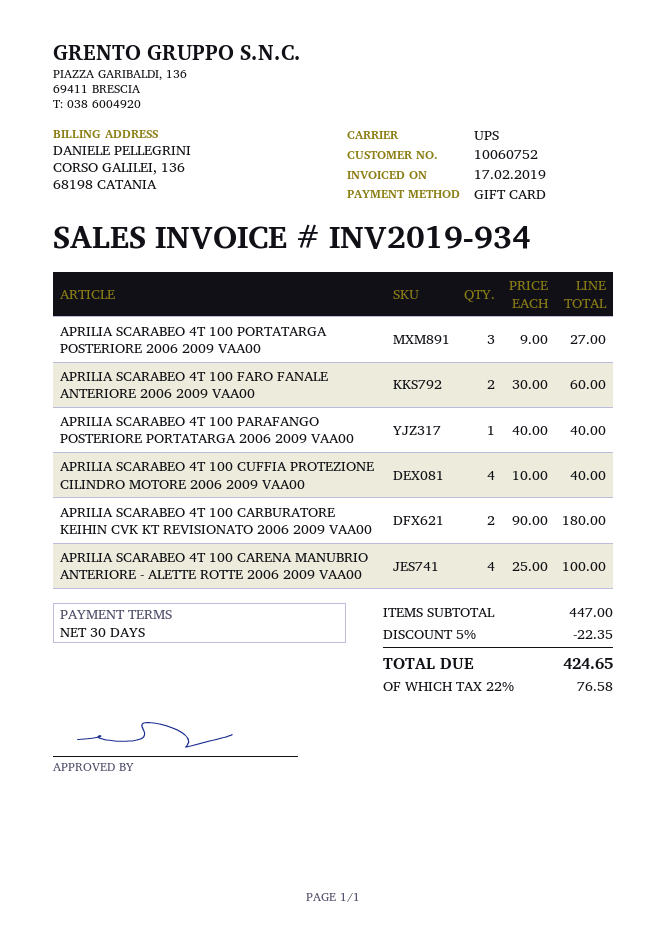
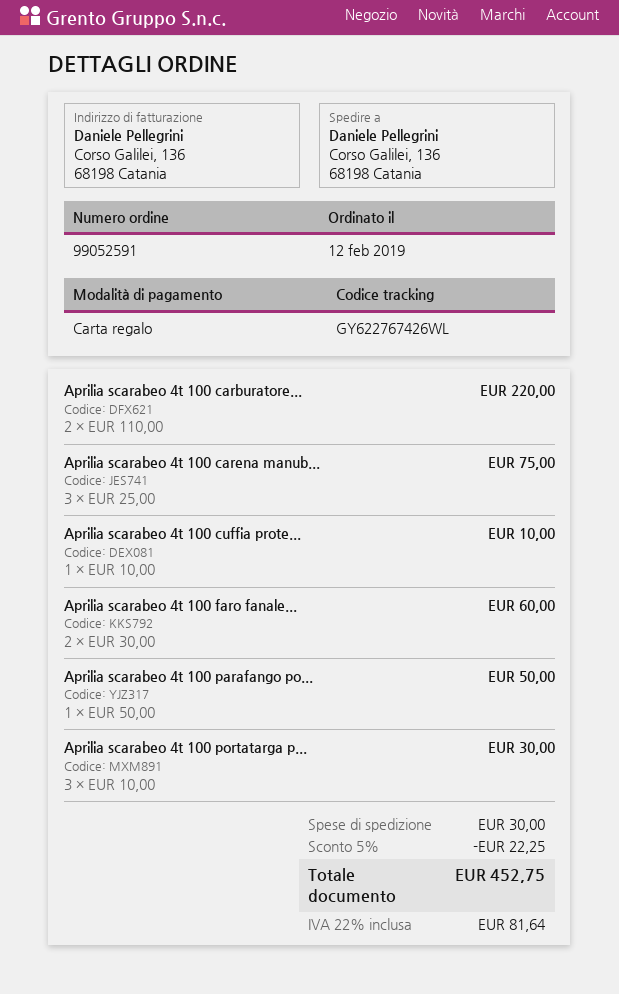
APRILIA SCARABEO 4T 100 PORTATARGA POSTERIORE 2006 2009 VAA00: 3 x 9.00 = 27.00 -> 3 x 10.00 = 30.00
APRILIA SCARABEO 4T 100 PARAFANGO POSTERIORE PORTATARGA 2006 2009 VAA00: 1 x 40.00 = 40.00 -> 1 x 50.00 = 50.00
APRILIA SCARABEO 4T 100 CUFFIA PROTEZIONE CILINDRO MOTORE 2006 2009 VAA00: 4 x 10.00 = 40.00 -> 1 x 10.00 = 10.00
APRILIA SCARABEO 4T 100 CARBURATORE KEIHIN CVK KT REVISIONATO 2006 2009 VAA00: 2 x 90.00 = 180.00 -> 2 x 110.00 = 220.00
APRILIA SCARABEO 4T 100 CARENA MANUBRIO ANTERIORE - ALETTE ROTTE 2006 2009 VAA00: 4 x 25.00 = 100.00 -> 3 x 25.00 = 75.00
discount: 5% = 22.35 -> 5% = 22.25
shipping: none -> 30.00
tax: 22% = 76.58 -> 22% = 81.64
total: 424.65 -> 452.75

